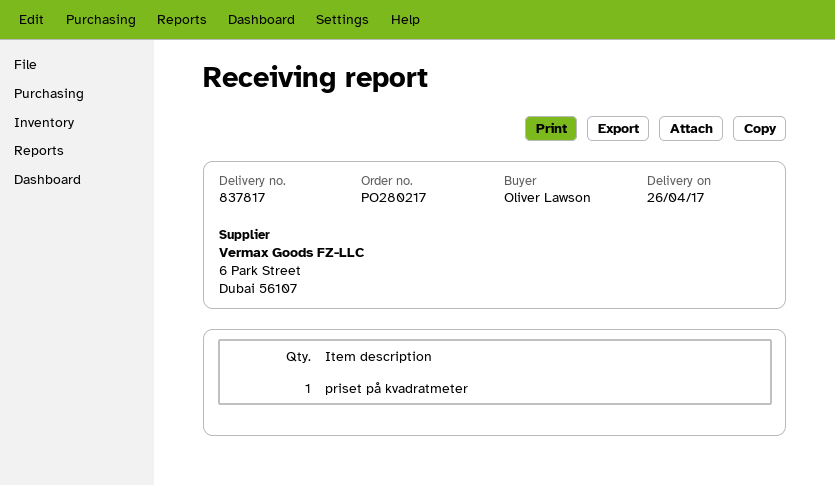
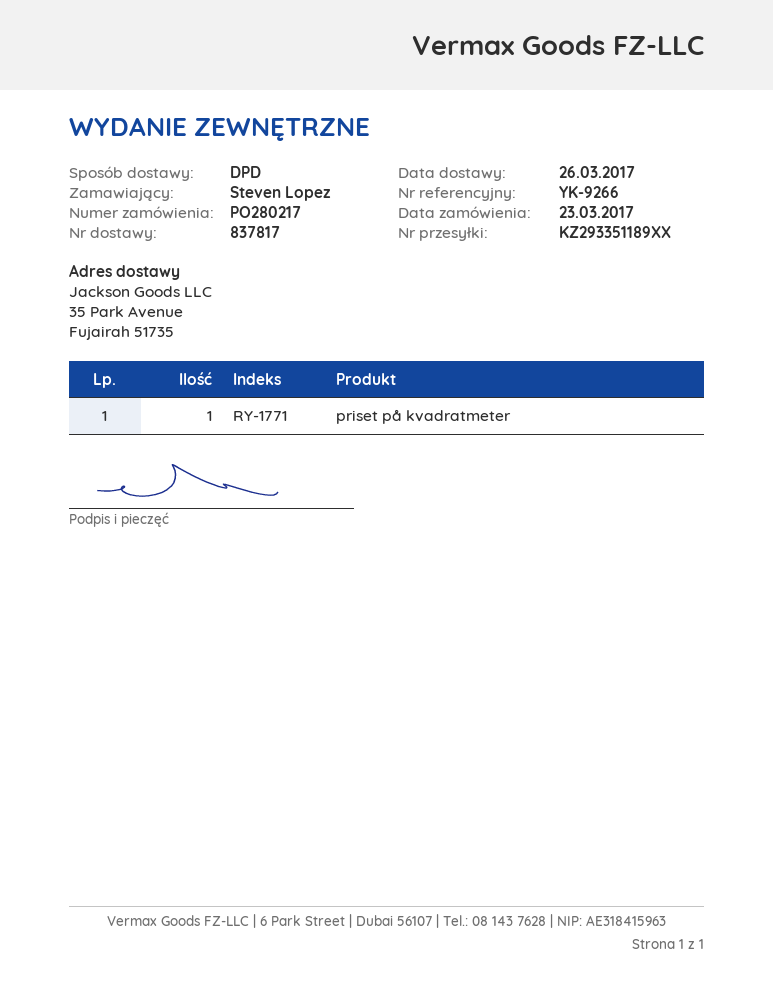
delivery date: 2017-04-26 -> 2017-03-26
ordered by: Oliver Lawson -> Steven Lopez

